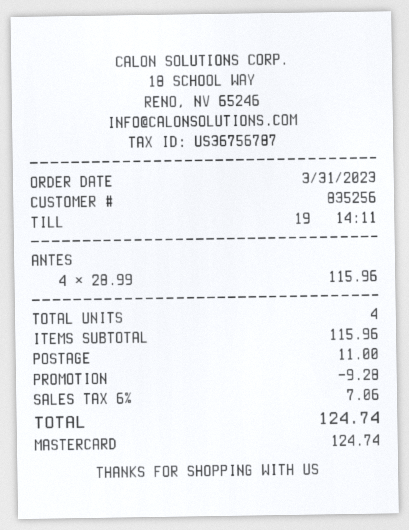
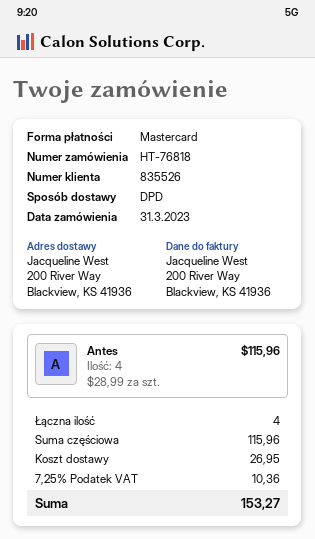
customer number: 835256 -> 835526
discount: 9.28 -> none
shipping: 11.00 -> 26.95
tax: 6% = 7.06 -> 7.25% = 10.36
total: 124.74 -> 153.27

